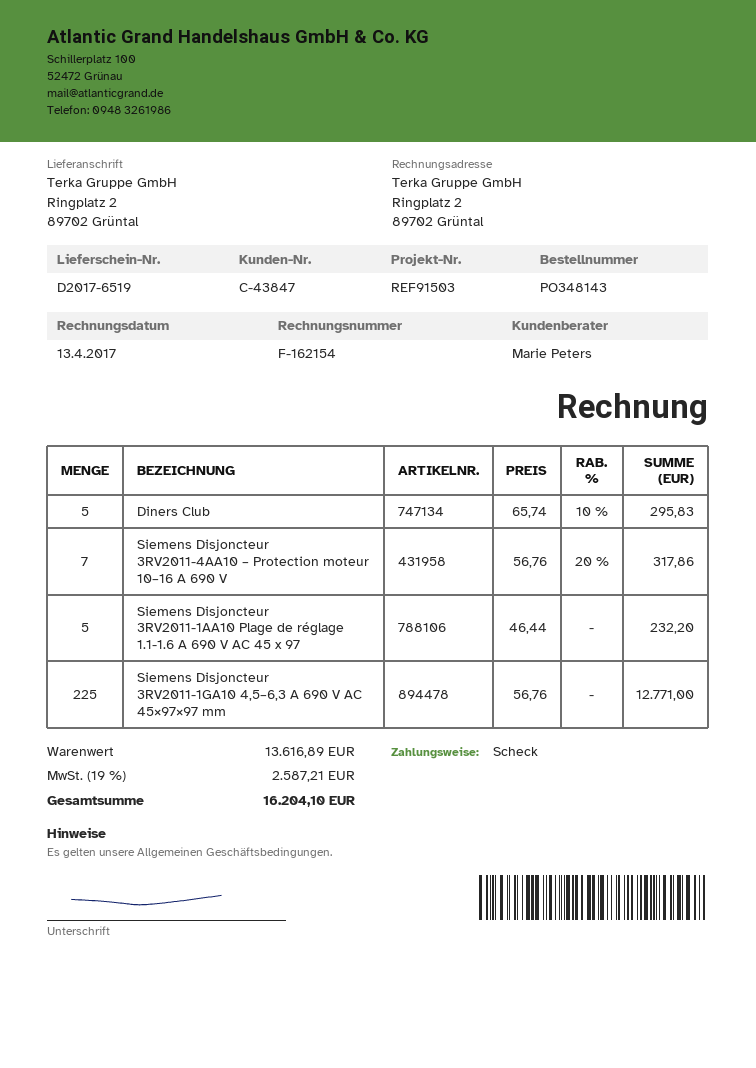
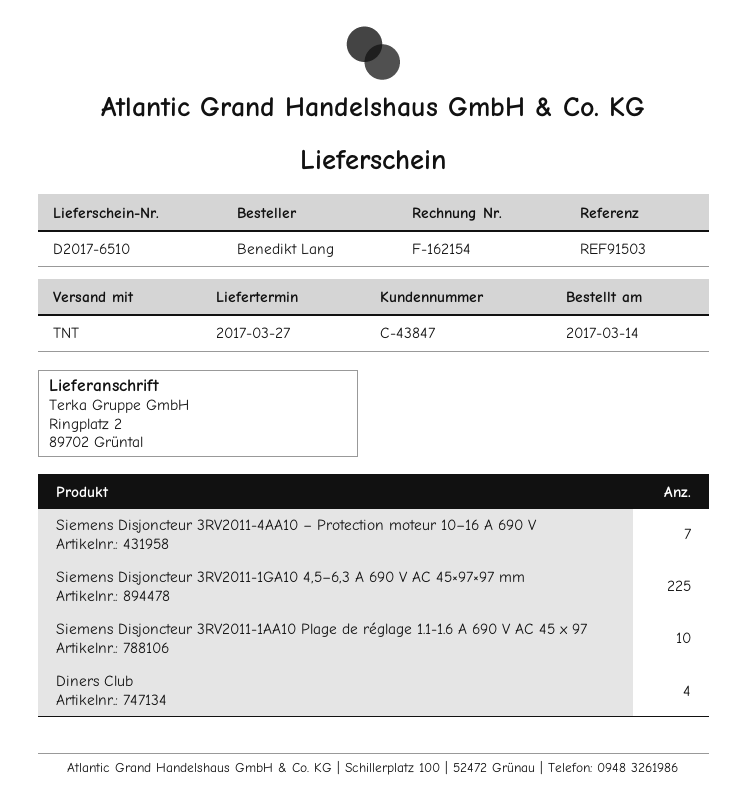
delivery note number: D2017-6519 -> D2017-6510
Diners Club: 5 -> 4
Siemens Disjoncteur 3RV2011-1AA10 Plage de réglage 1.1-1.6 A 690 V AC 45 x 97: 5 -> 10

